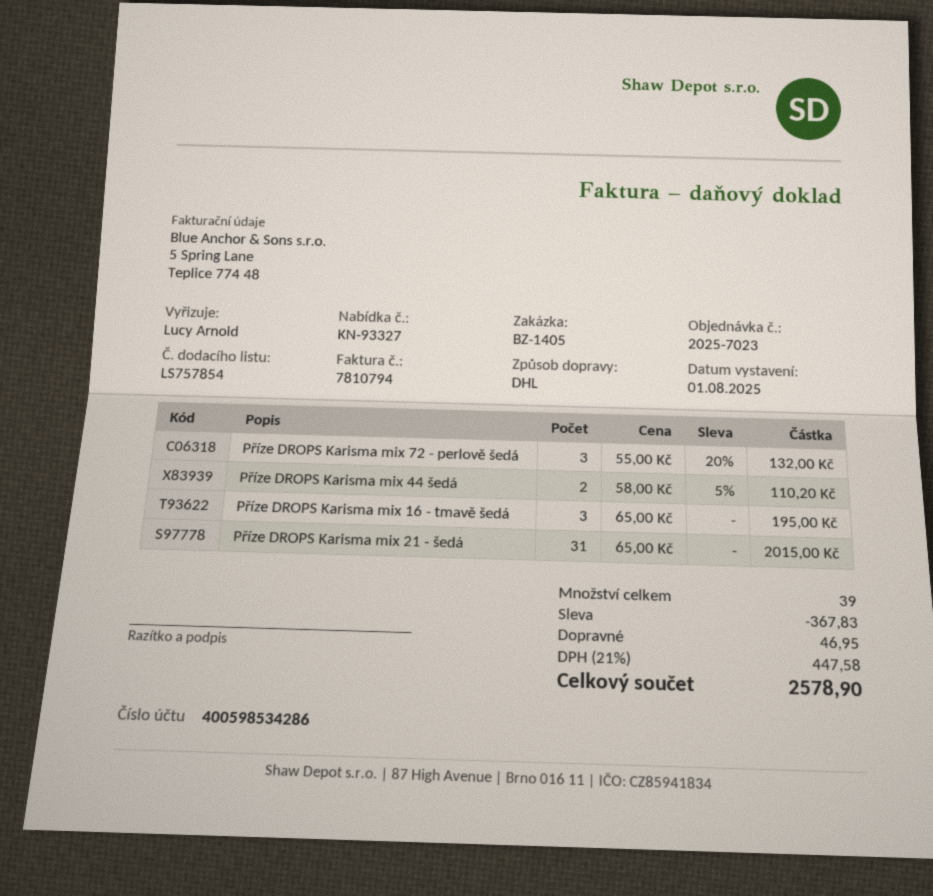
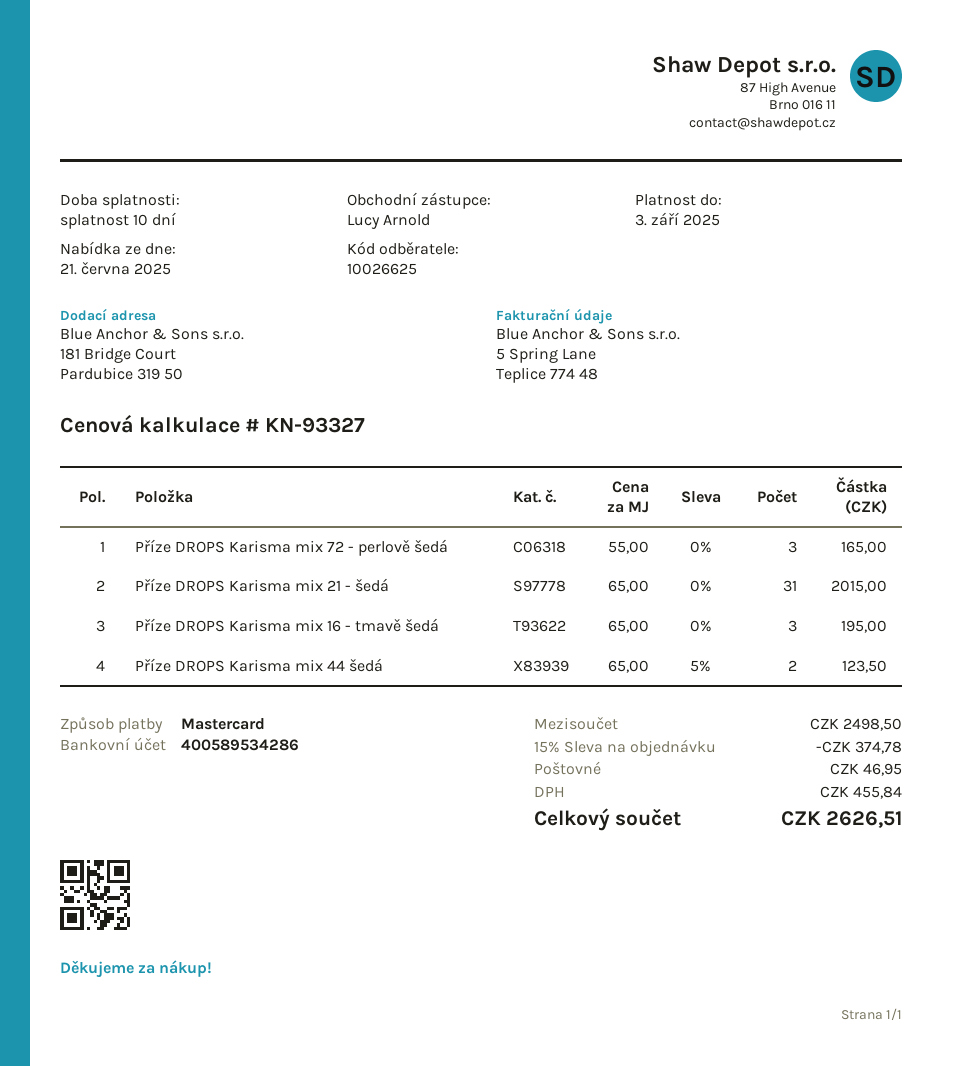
bank account: 400598534286 -> 400589534286
Příze DROPS Karisma mix 72 - perlově šedá: 3 x 55.00 - 20% = 132.00 -> 3 x 55.00 = 165.00
Příze DROPS Karisma mix 44 šedá: 2 x 58.00 - 5% = 110.20 -> 2 x 65.00 - 5% = 123.50
discount: 367.83 -> 374.78
tax: 447.58 -> 455.84
total: 2578.90 -> 2626.51

